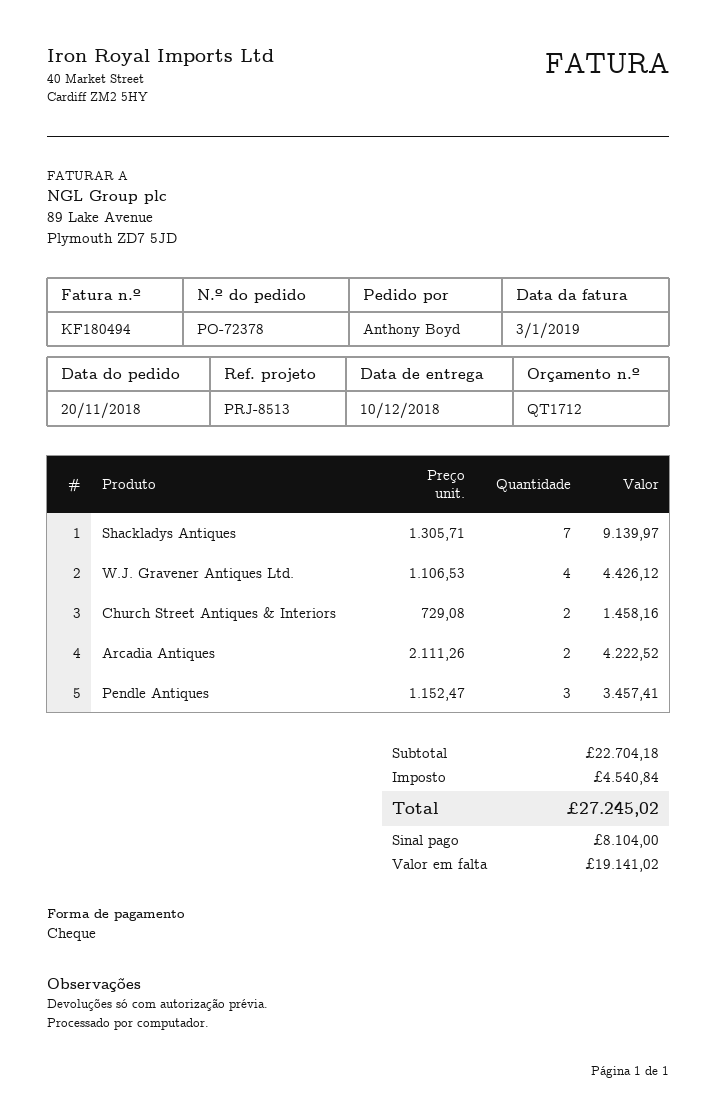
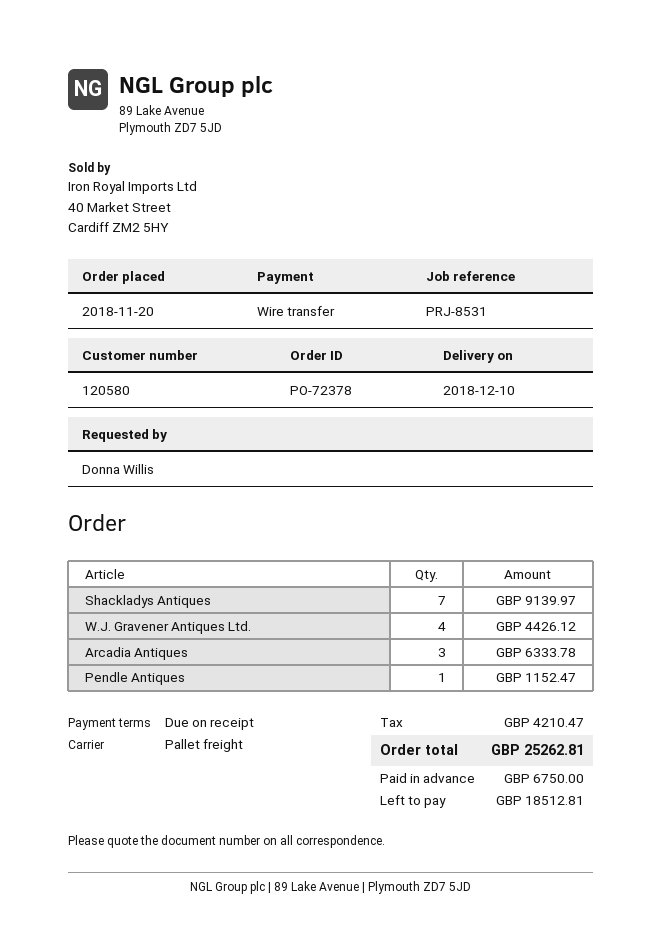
reference: PRJ-8513 -> PRJ-8531
ordered by: Anthony Boyd -> Donna Willis
payment method: cheque -> bank transfer
Church Street Antiques & Interiors: 2 for 1458.16 -> none
Arcadia Antiques: 2 for 4222.52 -> 3 for 6333.78
Pendle Antiques: 3 for 3457.41 -> 1 for 1152.47
tax: 4540.84 -> 4210.47
total: 27245.02 -> 25262.81
deposit: 8104.00 -> 6750.00
balance: 19141.02 -> 18512.81

